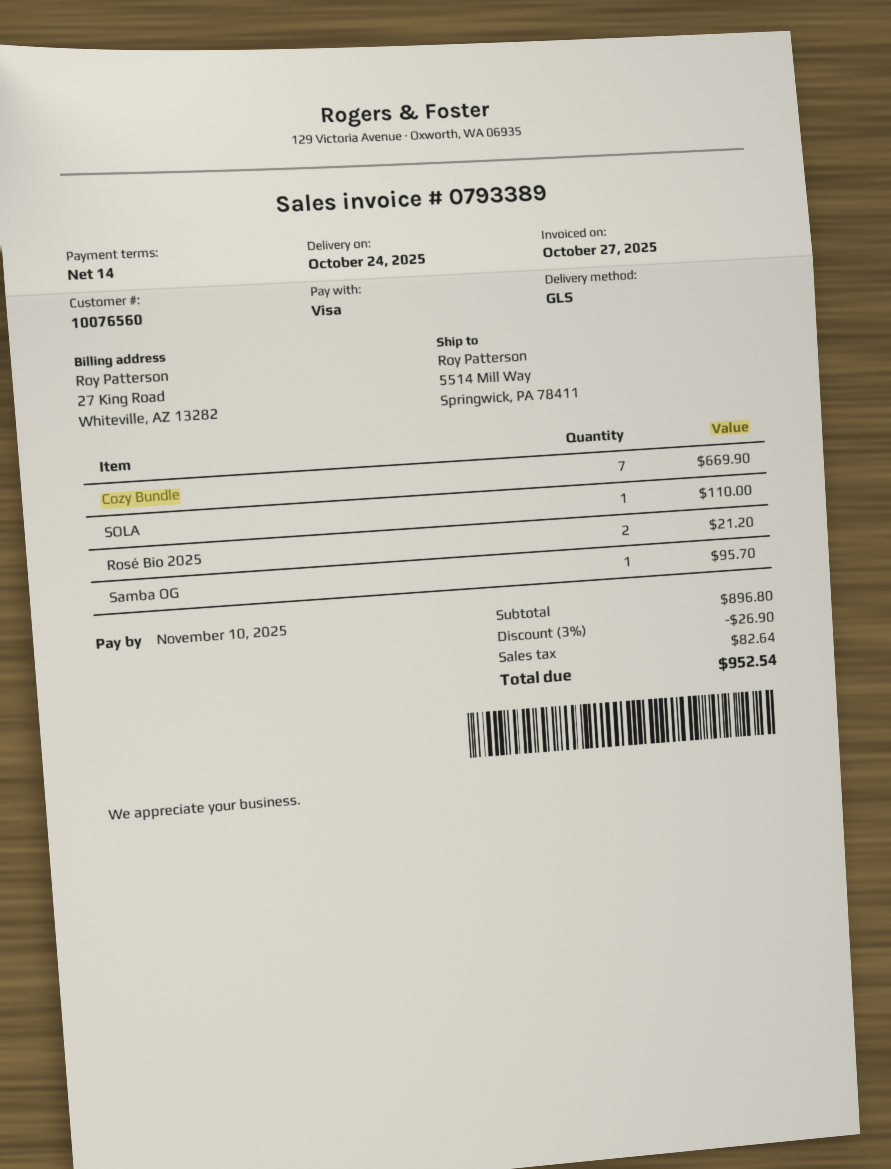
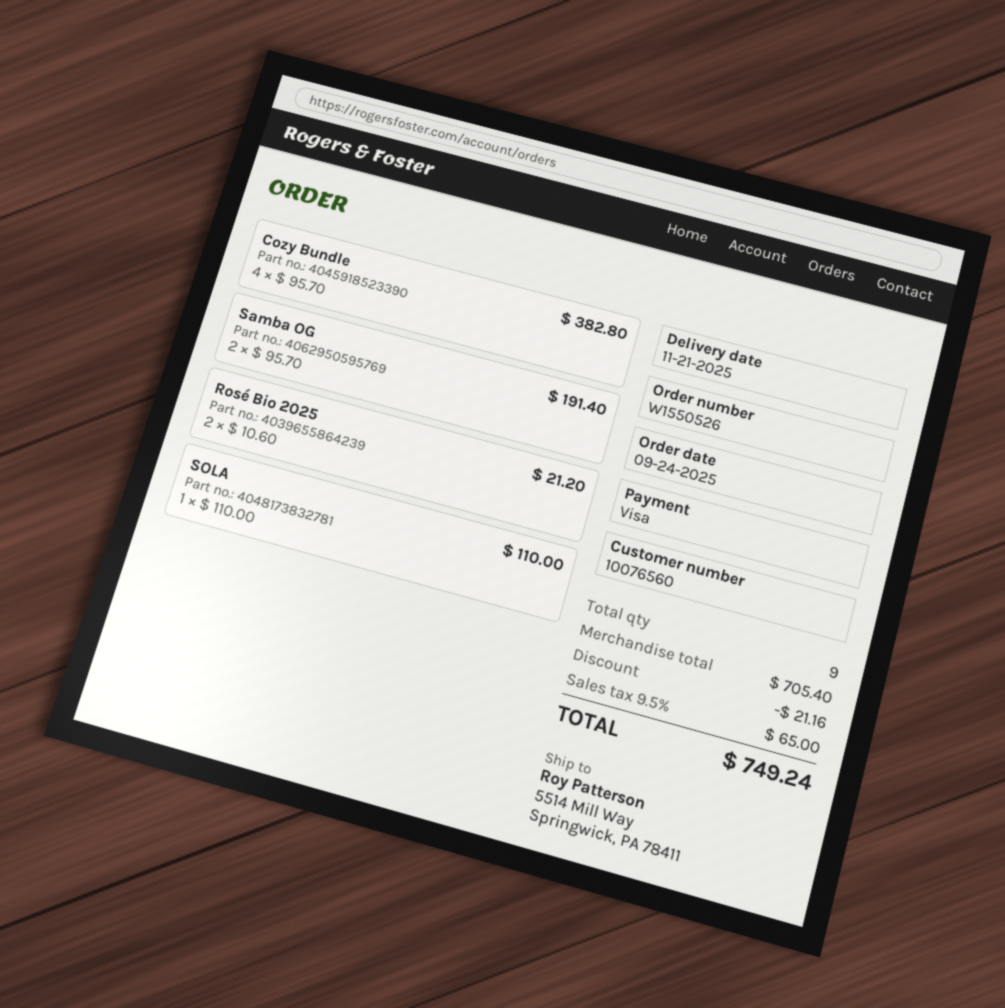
delivery date: 2025-10-24 -> 2025-11-21
Cozy Bundle: 7 for 669.90 -> 4 for 382.80
Samba OG: 1 for 95.70 -> 2 for 191.40
subtotal: 896.80 -> 705.40
discount: 26.90 -> 21.16
tax: 82.64 -> 65.00
total: 952.54 -> 749.24

